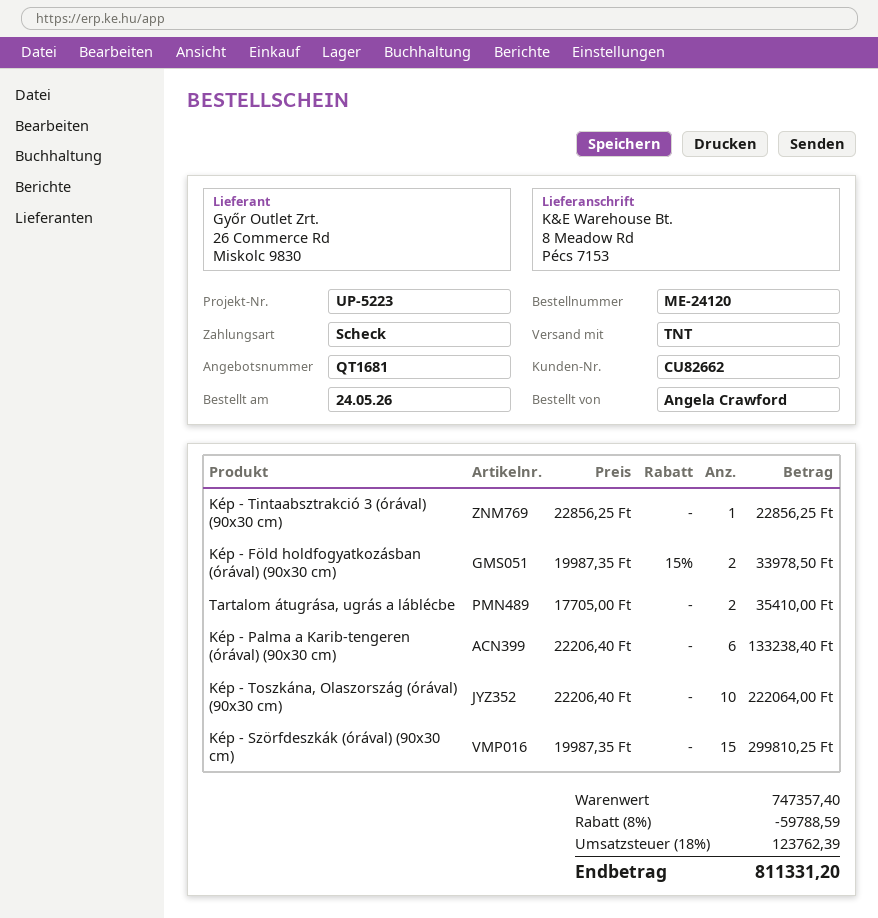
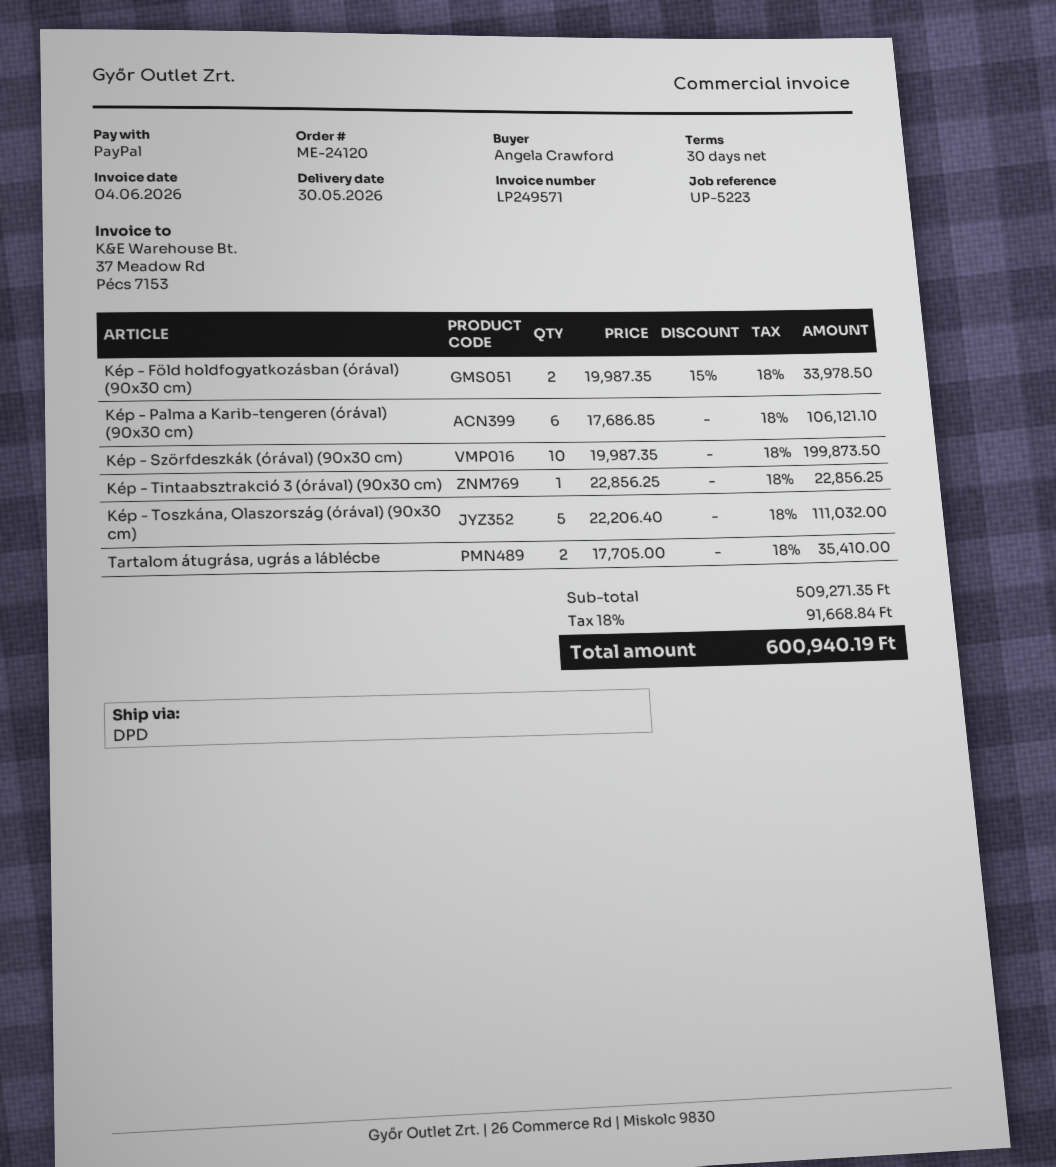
payment method: cheque -> PayPal
shipping method: TNT -> DPD
Kép - Palma a Karib-tengeren (órával) (90x30 cm): 6 x 22206.40 = 133238.40 -> 6 x 17686.85 = 106121.10
Kép - Toszkána, Olaszország (órával) (90x30 cm): 10 x 22206.40 = 222064.00 -> 5 x 22206.40 = 111032.00
Kép - Szörfdeszkák (órával) (90x30 cm): 15 x 19987.35 = 299810.25 -> 10 x 19987.35 = 199873.50
subtotal: 747357.40 -> 509271.35
discount: 8% = 59788.59 -> none
tax: 18% = 123762.39 -> 18% = 91668.84
total: 811331.20 -> 600940.19

